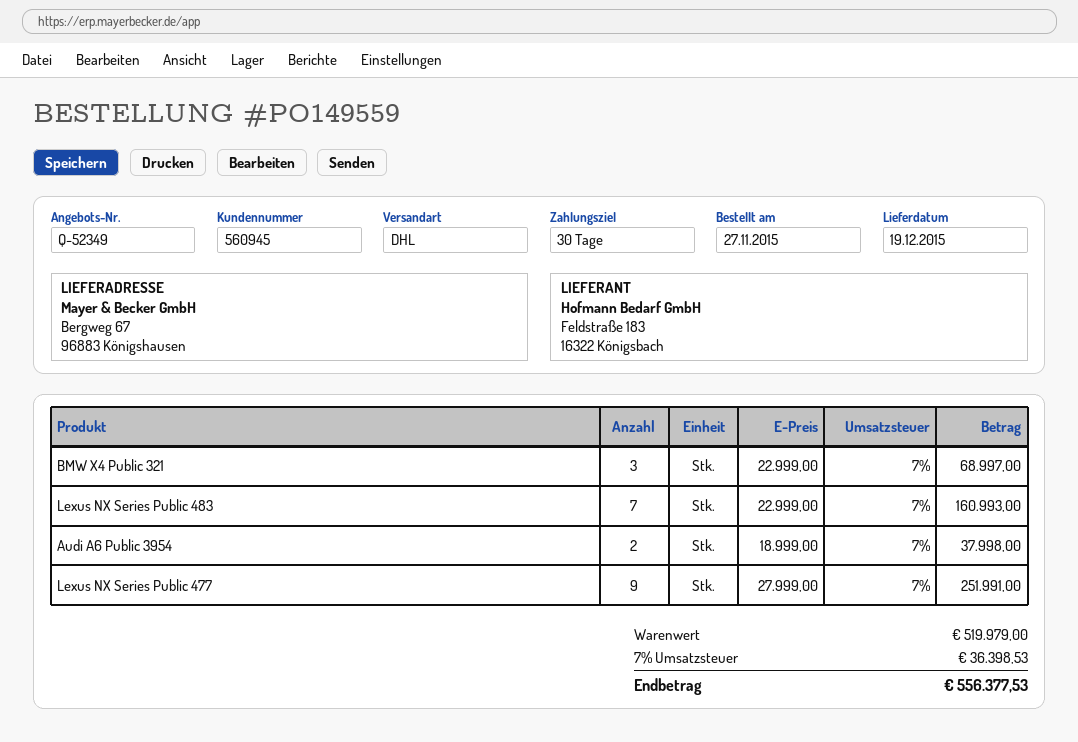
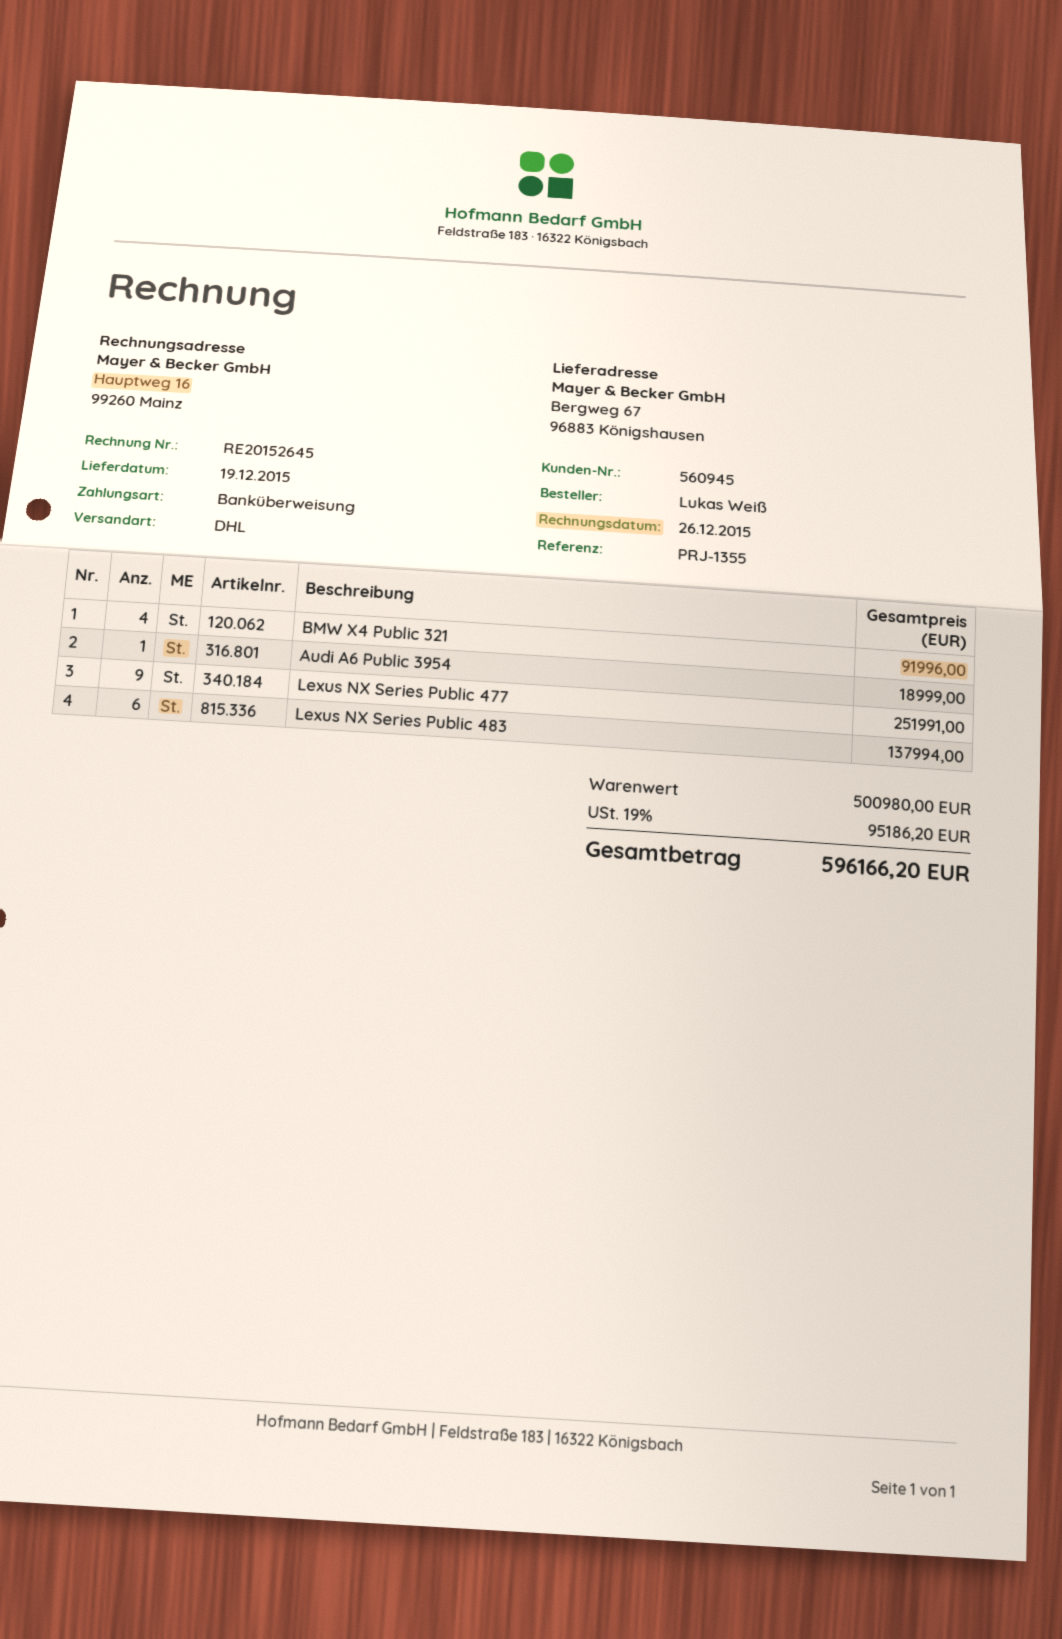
BMW X4 Public 321: 3 for 68997.00 -> 4 for 91996.00
Lexus NX Series Public 483: 7 for 160993.00 -> 6 for 137994.00
Audi A6 Public 3954: 2 for 37998.00 -> 1 for 18999.00
subtotal: 519979.00 -> 500980.00
tax: 7% = 36398.53 -> 19% = 95186.20
total: 556377.53 -> 596166.20

